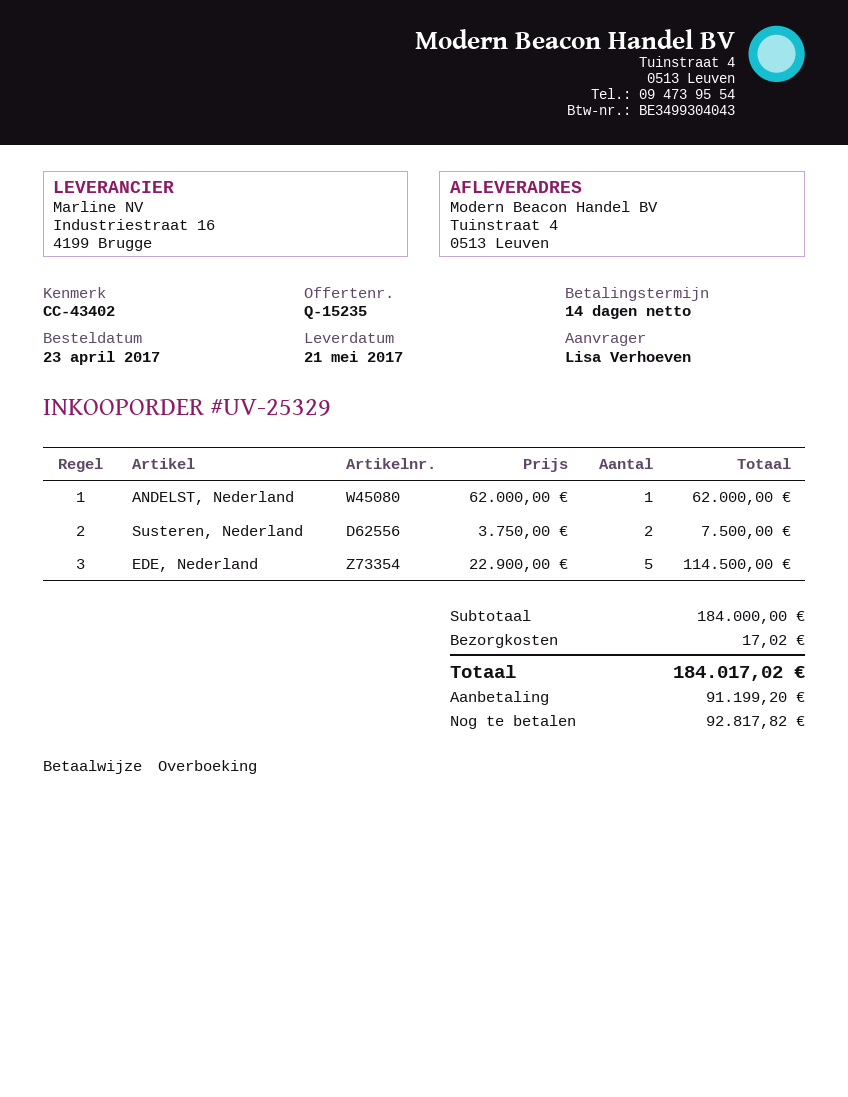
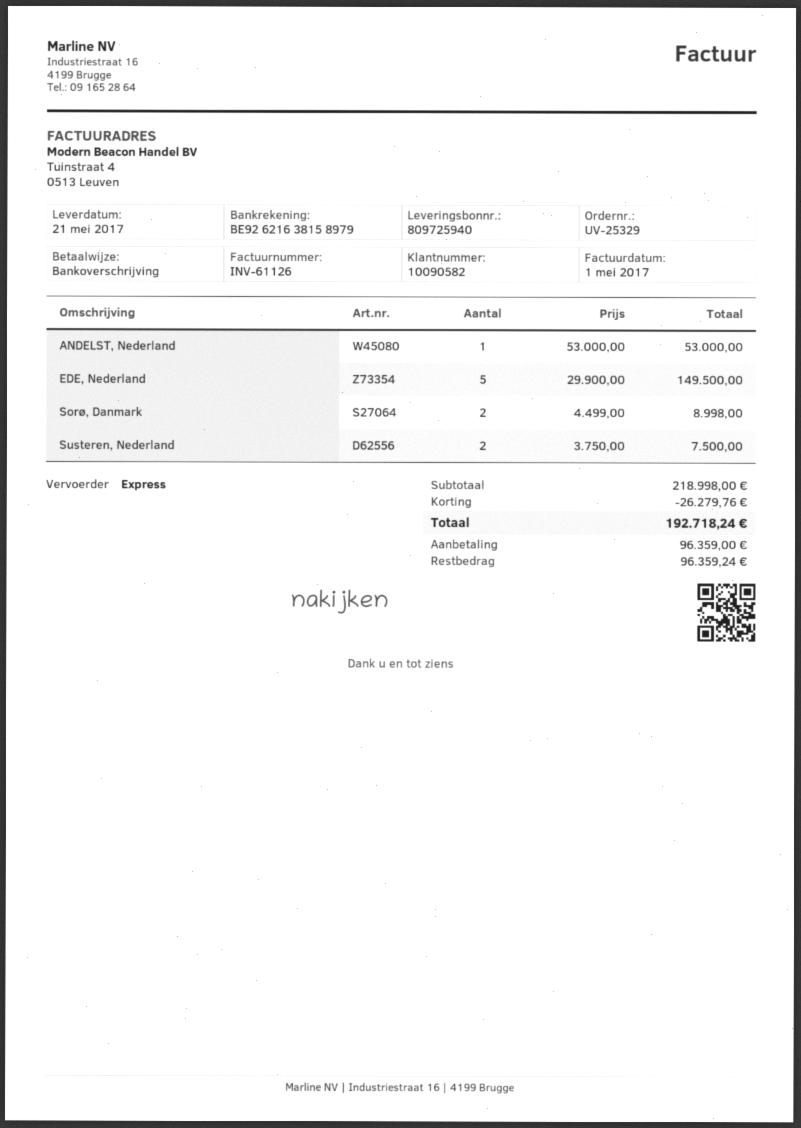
ANDELST, Nederland: 1 x 62000.00 = 62000.00 -> 1 x 53000.00 = 53000.00
EDE, Nederland: 5 x 22900.00 = 114500.00 -> 5 x 29900.00 = 149500.00
Sorø, Danmark: none -> 2 x 4499.00 = 8998.00
subtotal: 184000.00 -> 218998.00
discount: none -> 26279.76
shipping: 17.02 -> none
total: 184017.02 -> 192718.24
deposit: 91199.20 -> 96359.00
balance: 92817.82 -> 96359.24

